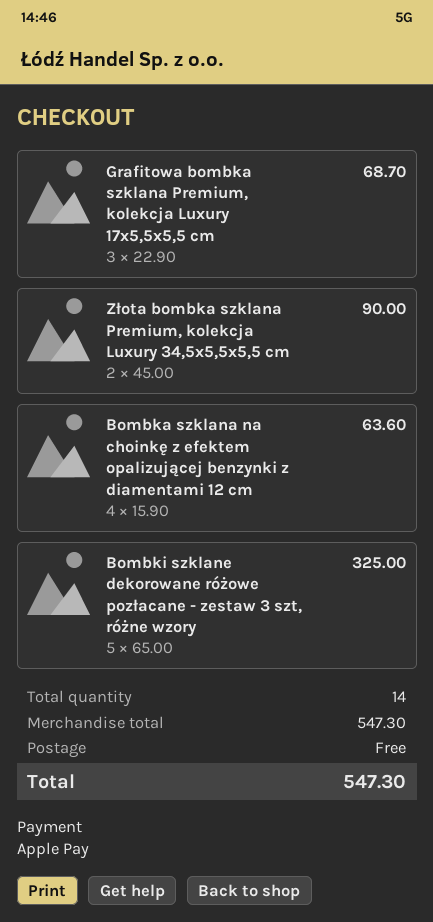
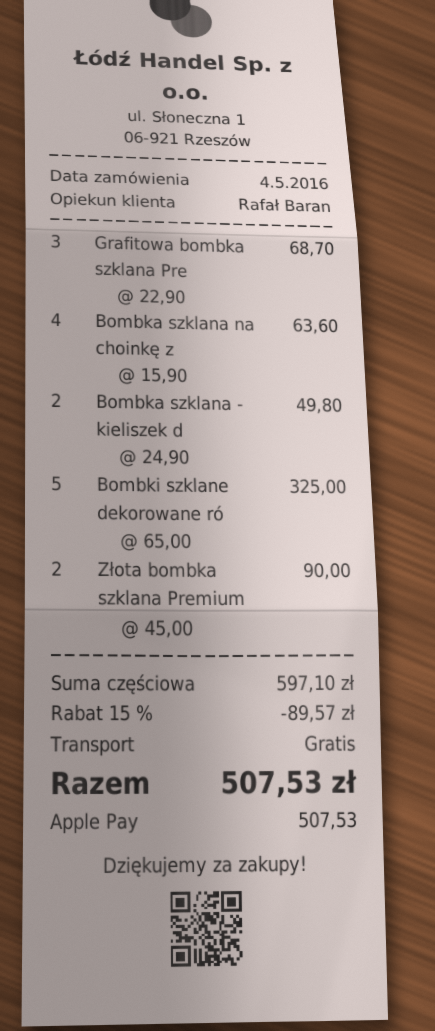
Bombka szklana - kieliszek d: none -> 2 x 24.90 = 49.80
subtotal: 547.30 -> 597.10
discount: none -> 15% = 89.57
total: 547.30 -> 507.53

